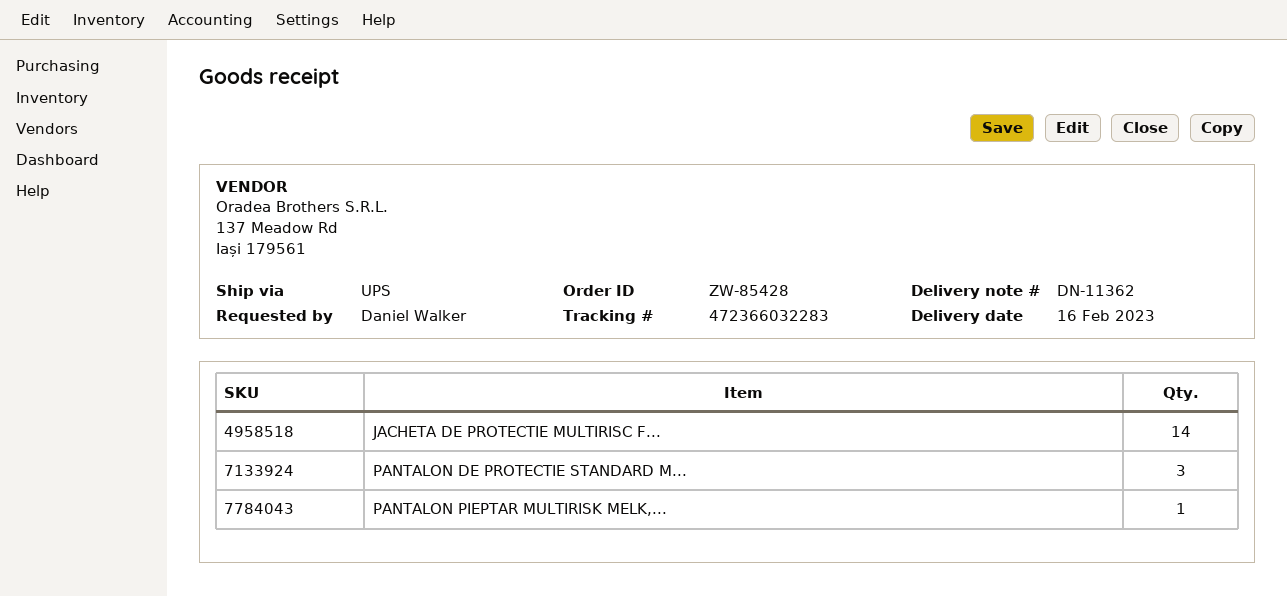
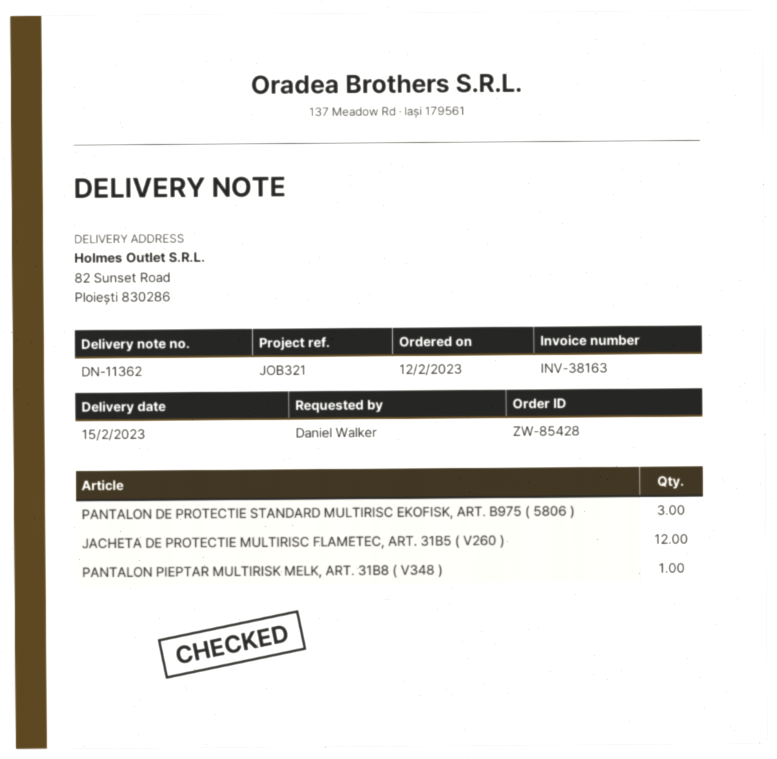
delivery date: 2023-02-16 -> 2023-02-15
JACHETA DE PROTECTIE MULTIRISC F...: 14 -> 12

